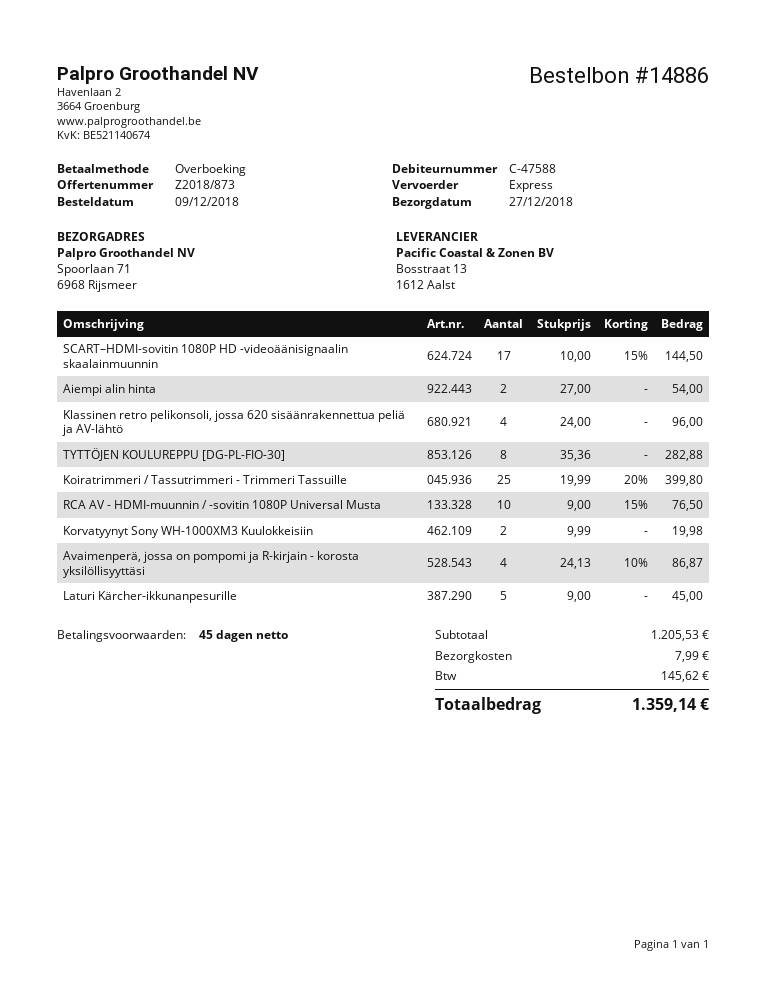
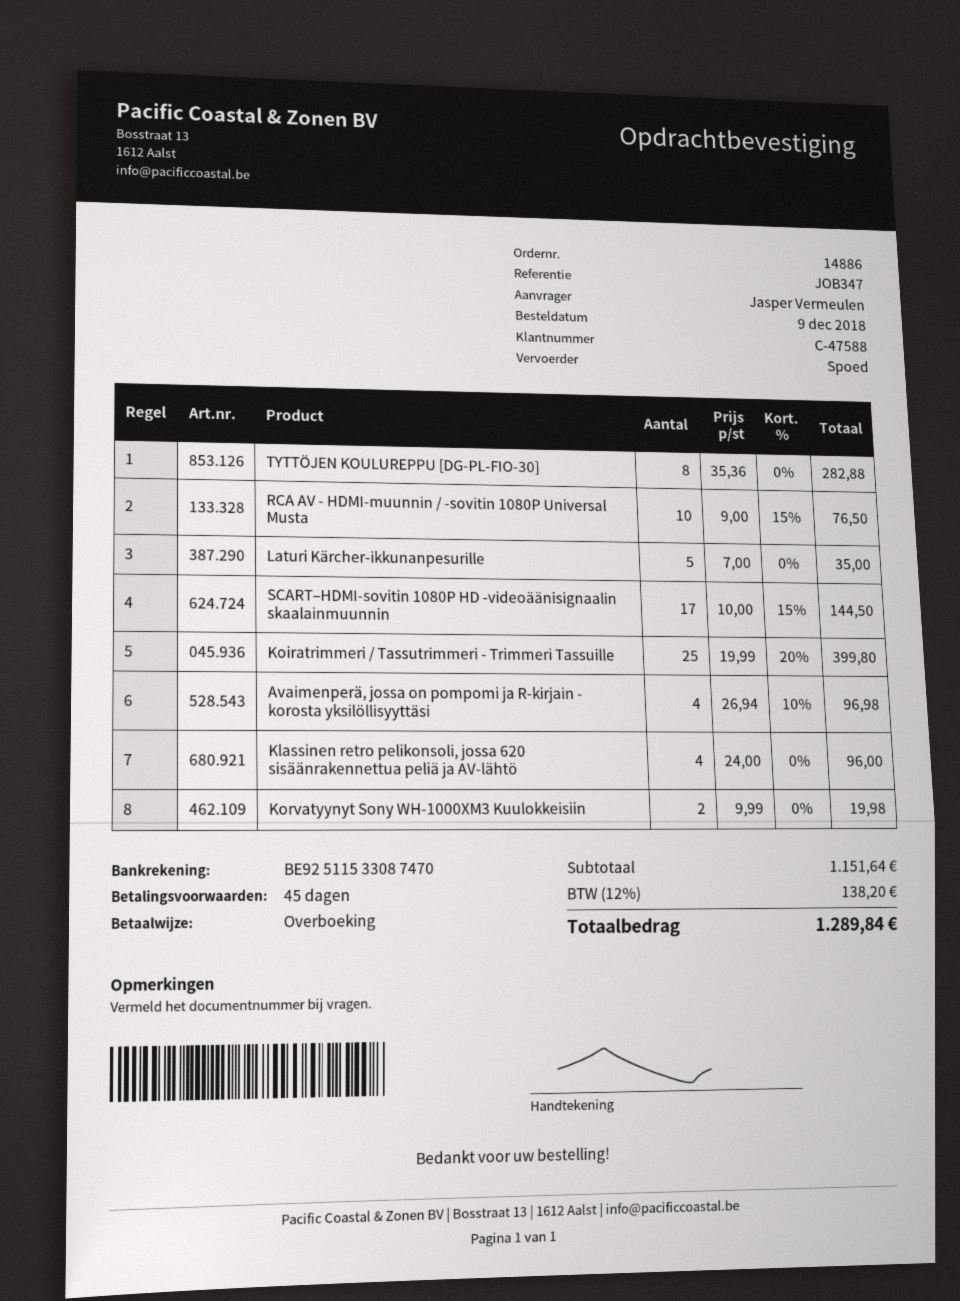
Aiempi alin hinta: 2 x 27.00 = 54.00 -> none
Avaimenperä, jossa on pompomi ja R-kirjain - korosta yksilöllisyyttäsi: 4 x 24.13 - 10% = 86.87 -> 4 x 26.94 - 10% = 96.98
Laturi Kärcher-ikkunanpesurille: 5 x 9.00 = 45.00 -> 5 x 7.00 = 35.00
subtotal: 1205.53 -> 1151.64
shipping: 7.99 -> none
tax: 145.62 -> 138.20
total: 1359.14 -> 1289.84

